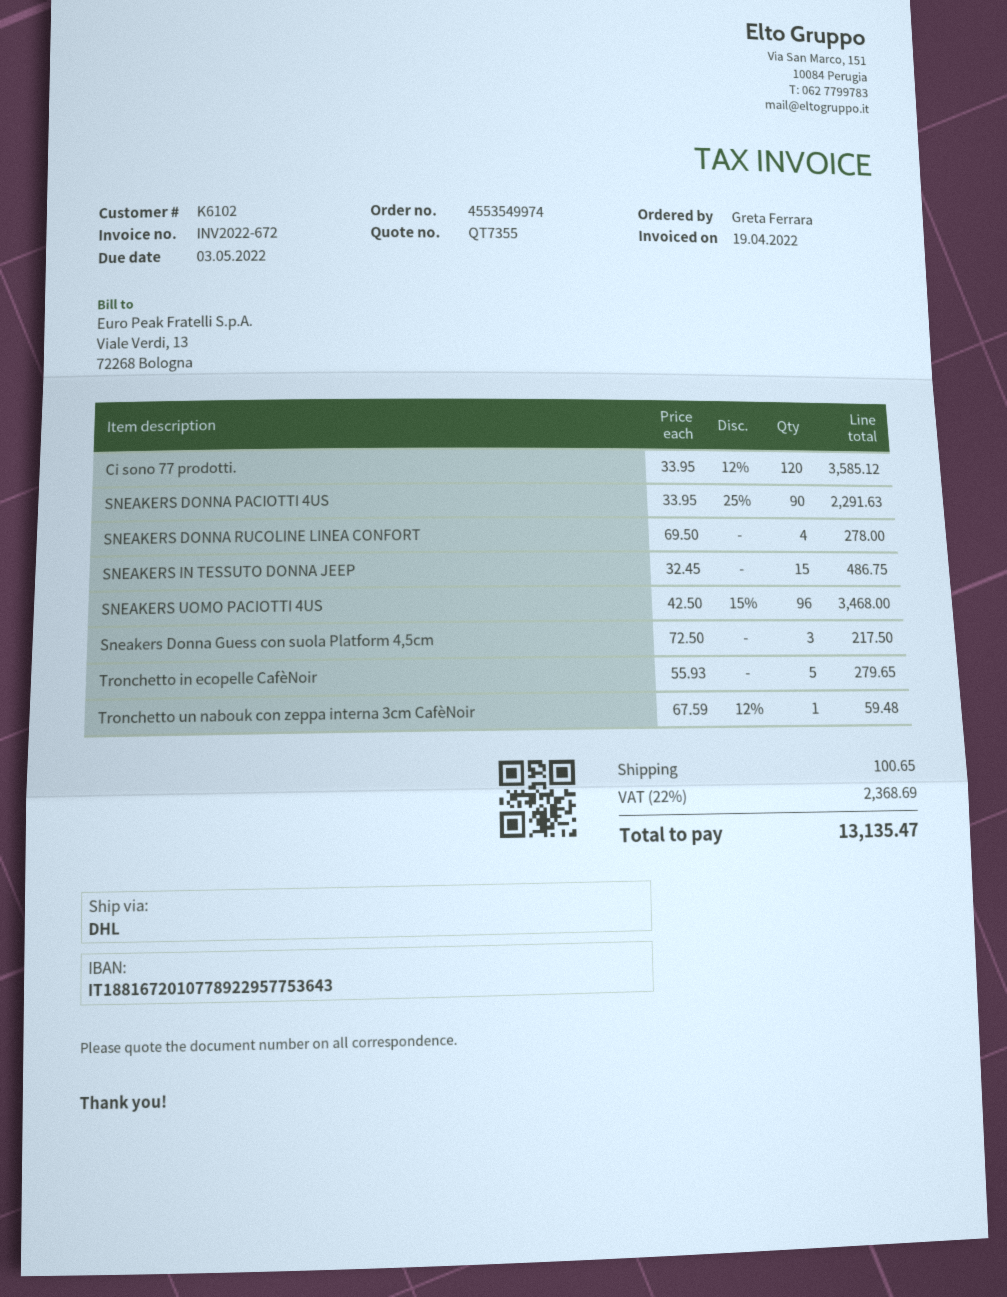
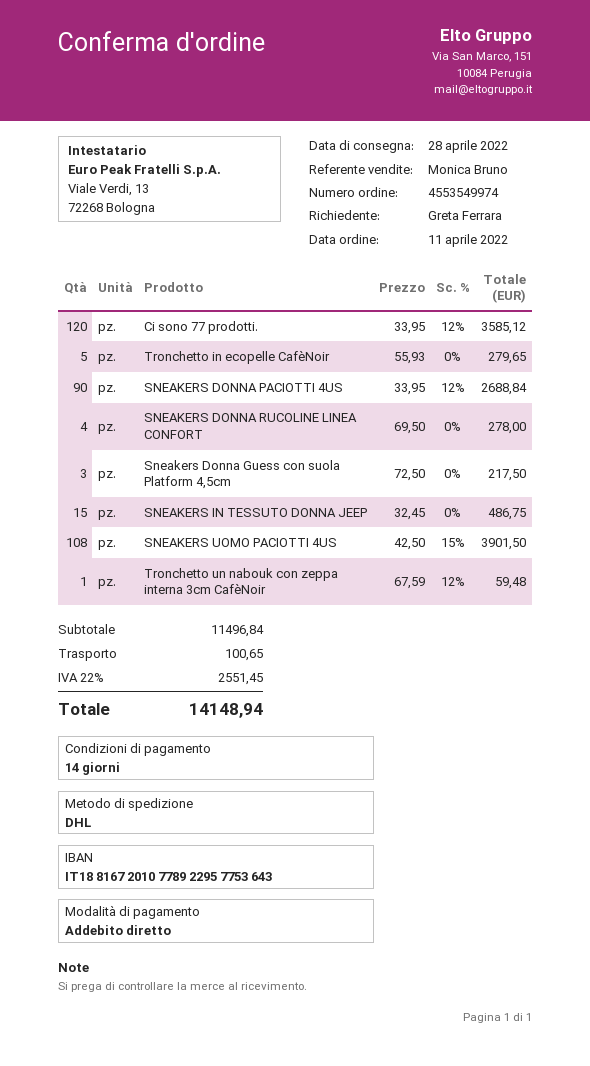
SNEAKERS DONNA PACIOTTI 4US: 90 x 33.95 - 25% = 2291.63 -> 90 x 33.95 - 12% = 2688.84
SNEAKERS UOMO PACIOTTI 4US: 96 x 42.50 - 15% = 3468.00 -> 108 x 42.50 - 15% = 3901.50
tax: 22% = 2368.69 -> 22% = 2551.45
total: 13135.47 -> 14148.94

